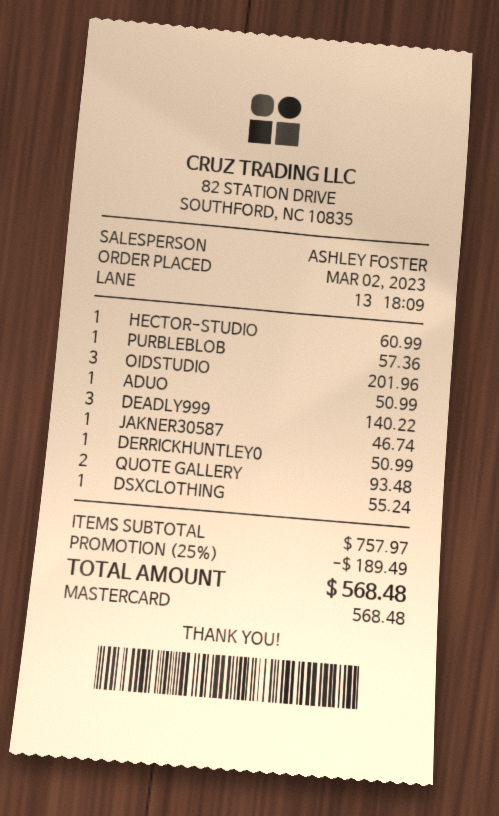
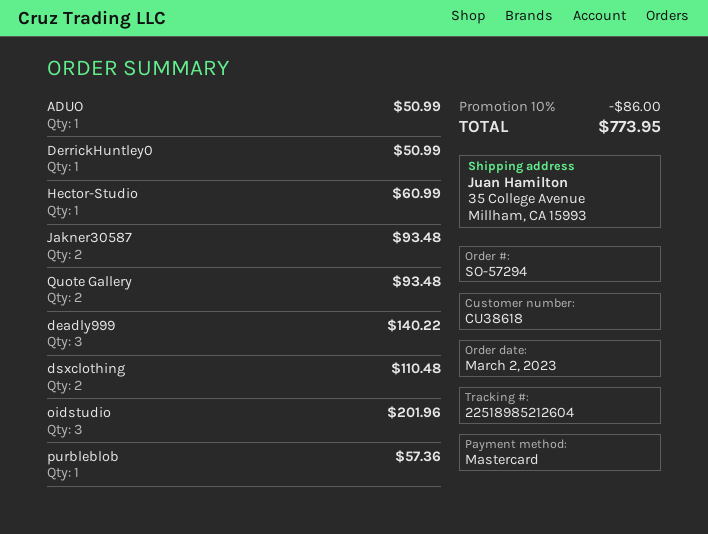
JAKNER30587: 1 for 46.74 -> 2 for 93.48
DSXCLOTHING: 1 for 55.24 -> 2 for 110.48
discount: 25% = 189.49 -> 10% = 86.00
total: 568.48 -> 773.95

